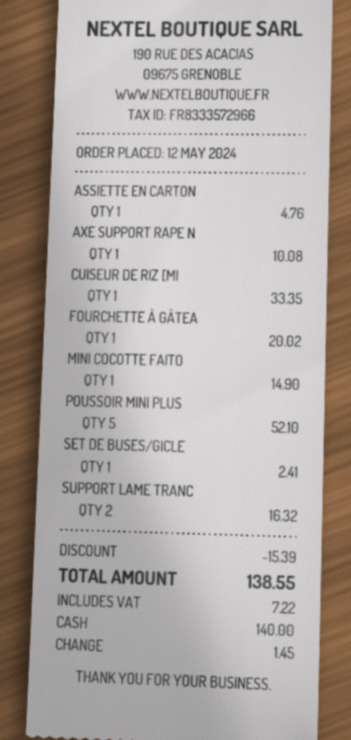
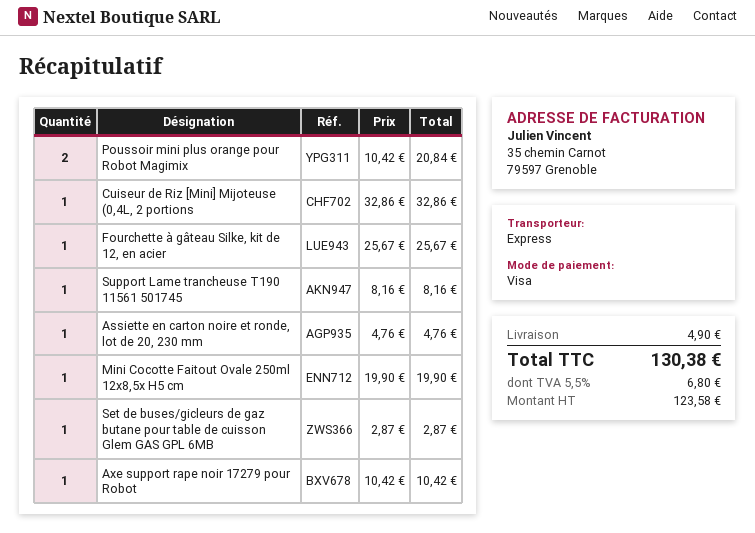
payment method: cash -> Visa
AXE SUPPORT RAPE N: 1 for 10.08 -> 1 for 10.42
CUISEUR DE RIZ [MI: 1 for 33.35 -> 1 for 32.86
FOURCHETTE À GÂTEA: 1 for 20.02 -> 1 for 25.67
MINI COCOTTE FAITO: 1 for 14.90 -> 1 for 19.90
POUSSOIR MINI PLUS: 5 for 52.10 -> 2 for 20.84
SET DE BUSES/GICLE: 1 for 2.41 -> 1 for 2.87
SUPPORT LAME TRANC: 2 for 16.32 -> 1 for 8.16
discount: 15.39 -> none
shipping: none -> 4.90
tax: 7.22 -> 6.80
total: 138.55 -> 130.38

